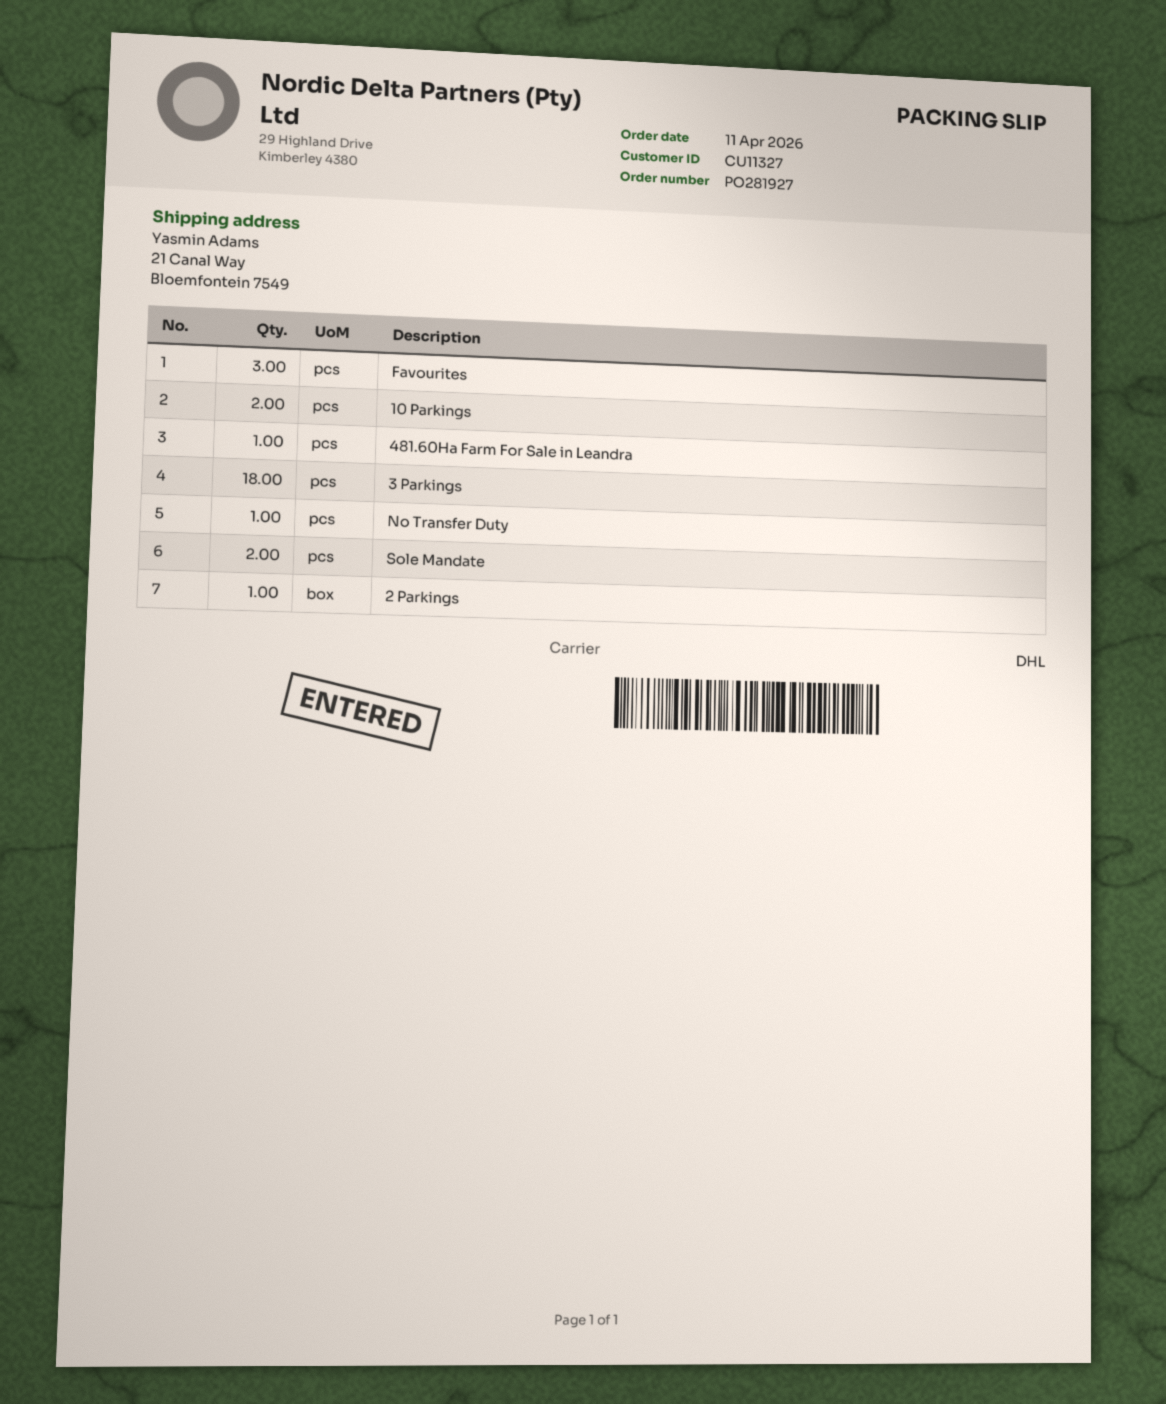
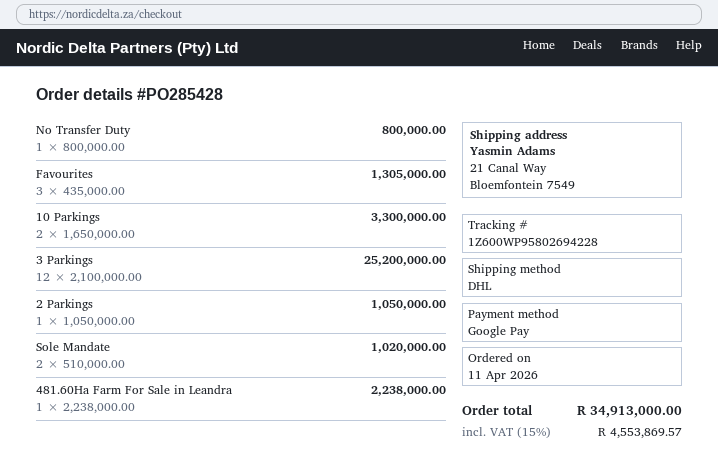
order number: PO281927 -> PO285428
3 Parkings: 18 -> 12

